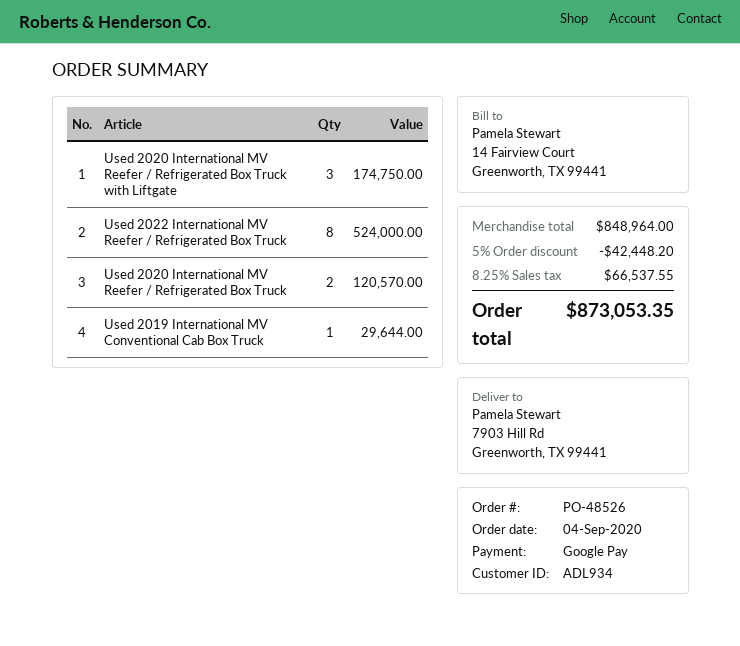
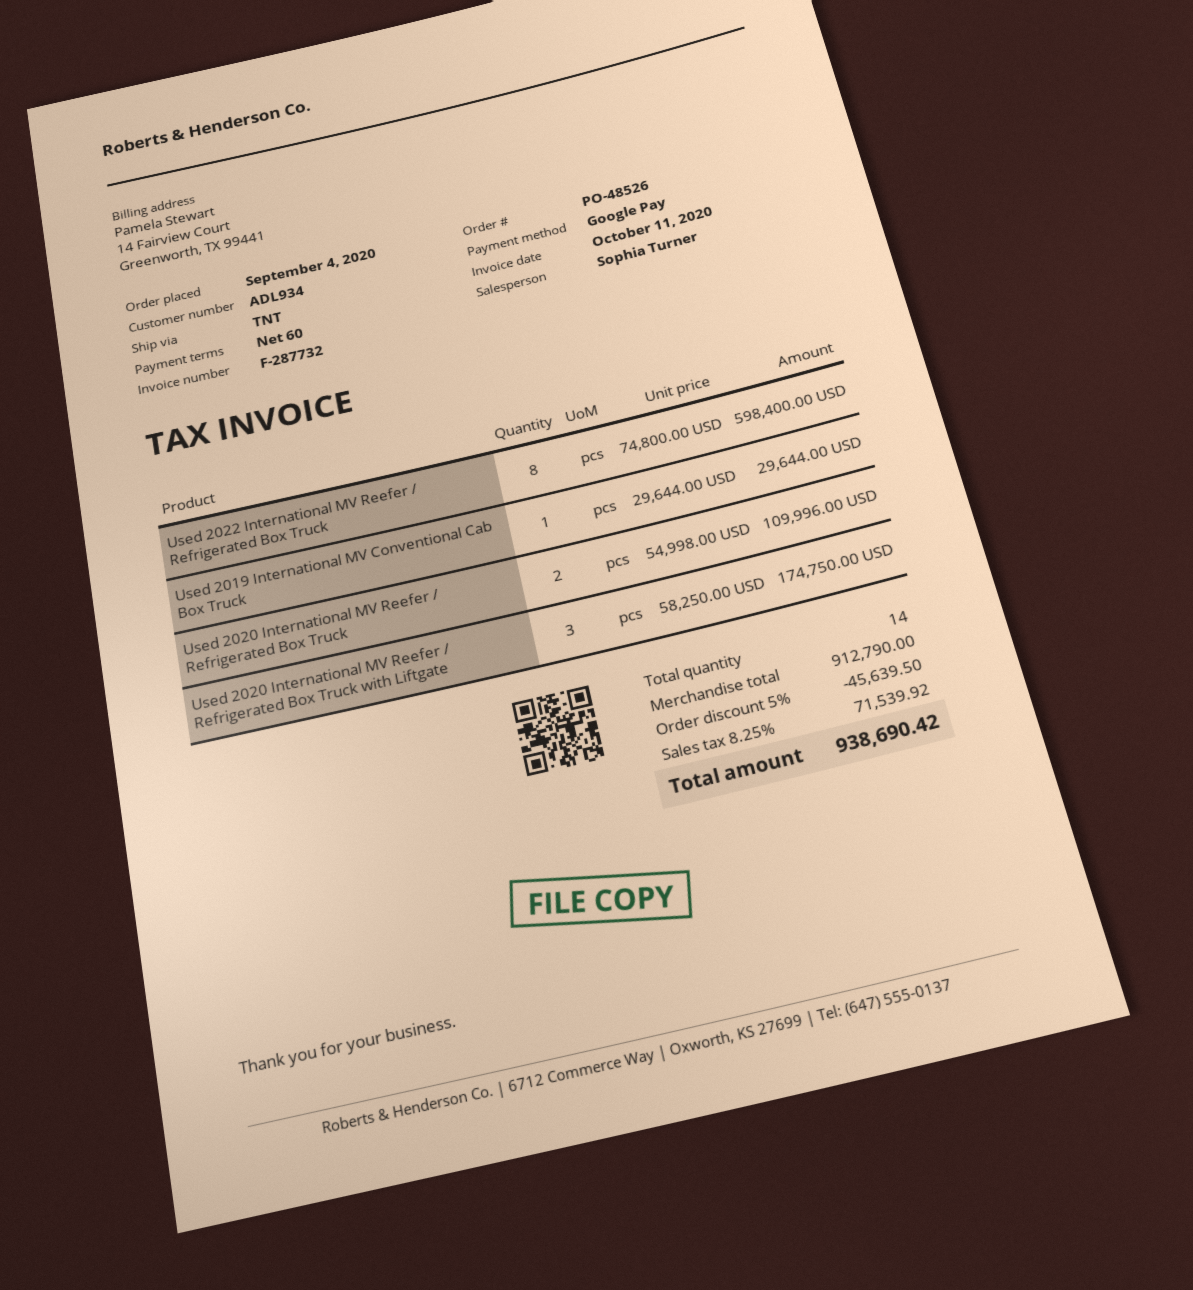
Used 2022 International MV Reefer / Refrigerated Box Truck: 8 for 524000.00 -> 8 for 598400.00
Used 2020 International MV Reefer / Refrigerated Box Truck: 2 for 120570.00 -> 2 for 109996.00
subtotal: 848964.00 -> 912790.00
discount: 5% = 42448.20 -> 5% = 45639.50
tax: 8.25% = 66537.55 -> 8.25% = 71539.92
total: 873053.35 -> 938690.42

